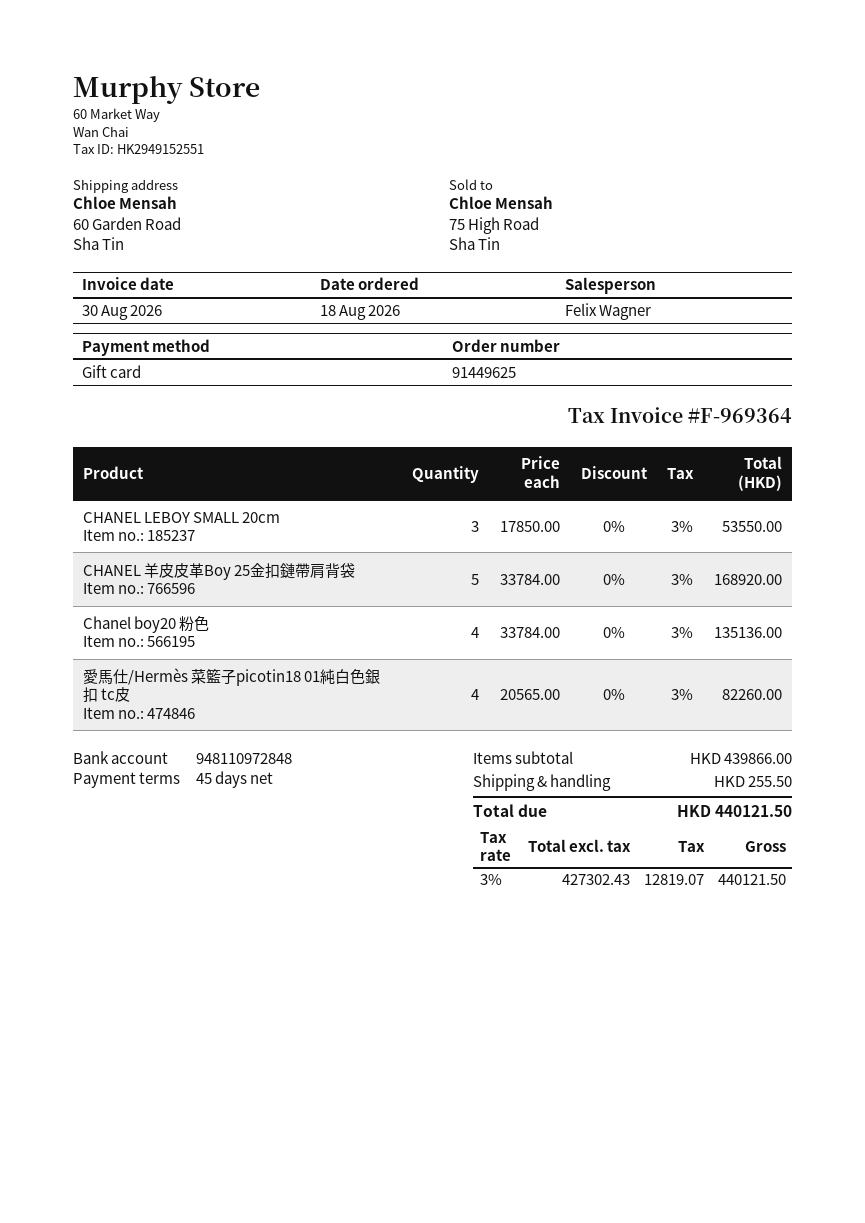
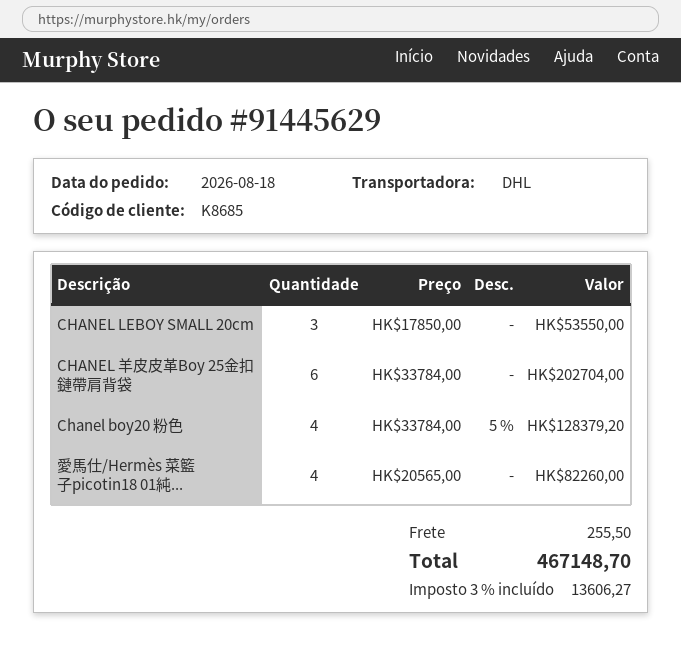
order number: 91449625 -> 91445629
CHANEL 羊皮皮革Boy 25金扣鏈帶肩背袋: 5 x 33784.00 = 168920.00 -> 6 x 33784.00 = 202704.00
Chanel boy20 粉色: 4 x 33784.00 = 135136.00 -> 4 x 33784.00 - 5% = 128379.20
tax: 3% = 12819.07 -> 3% = 13606.27
total: 440121.50 -> 467148.70

